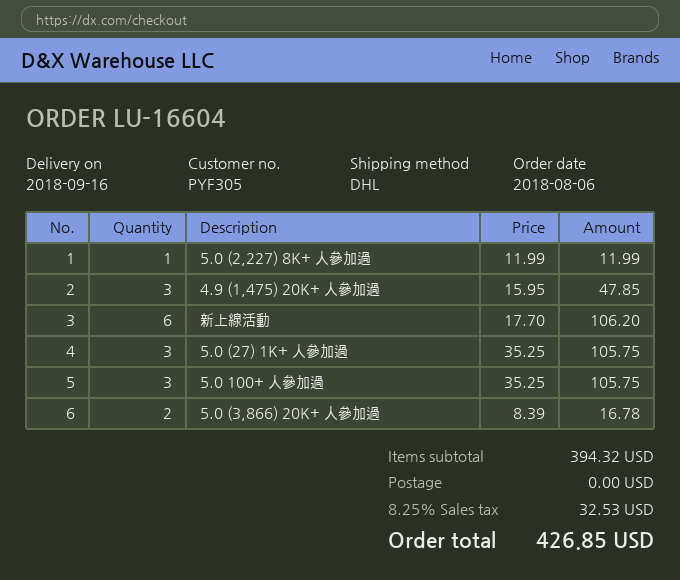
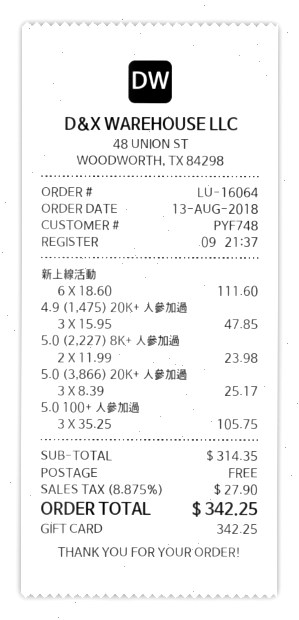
order number: LU-16604 -> LU-16064
order date: 2018-08-06 -> 2018-08-13
customer number: PYF305 -> PYF748
5.0 (2,227) 8K+ 人參加過: 1 x 11.99 = 11.99 -> 2 x 11.99 = 23.98
新上線活動: 6 x 17.70 = 106.20 -> 6 x 18.60 = 111.60
5.0 (27) 1K+ 人參加過: 3 x 35.25 = 105.75 -> none
5.0 (3,866) 20K+ 人參加過: 2 x 8.39 = 16.78 -> 3 x 8.39 = 25.17
subtotal: 394.32 -> 314.35
tax: 8.25% = 32.53 -> 8.875% = 27.90
total: 426.85 -> 342.25

